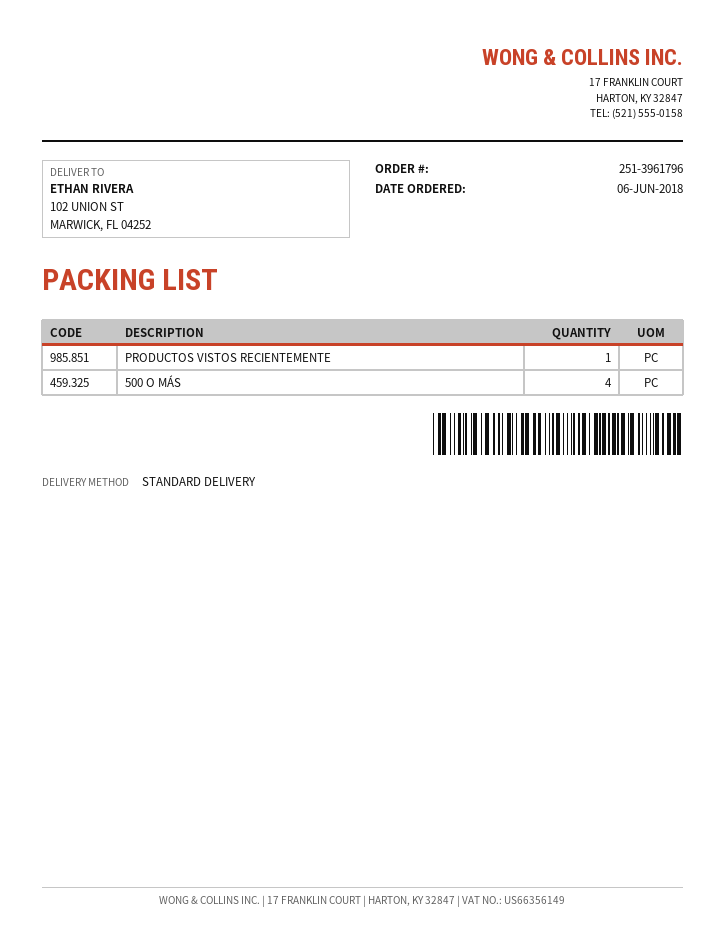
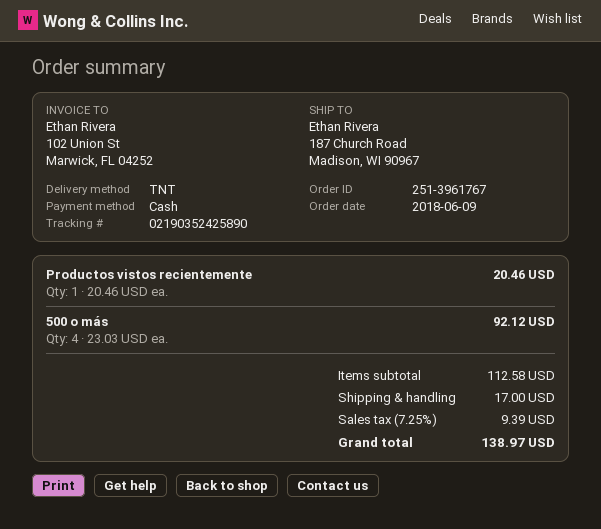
order number: 251-3961796 -> 251-3961767
order date: 2018-06-06 -> 2018-06-09
shipping method: standard -> TNT
ship to: 102 UNION ST, MARWICK, FL 04252 -> 187 Church Road, Madison, WI 90967

